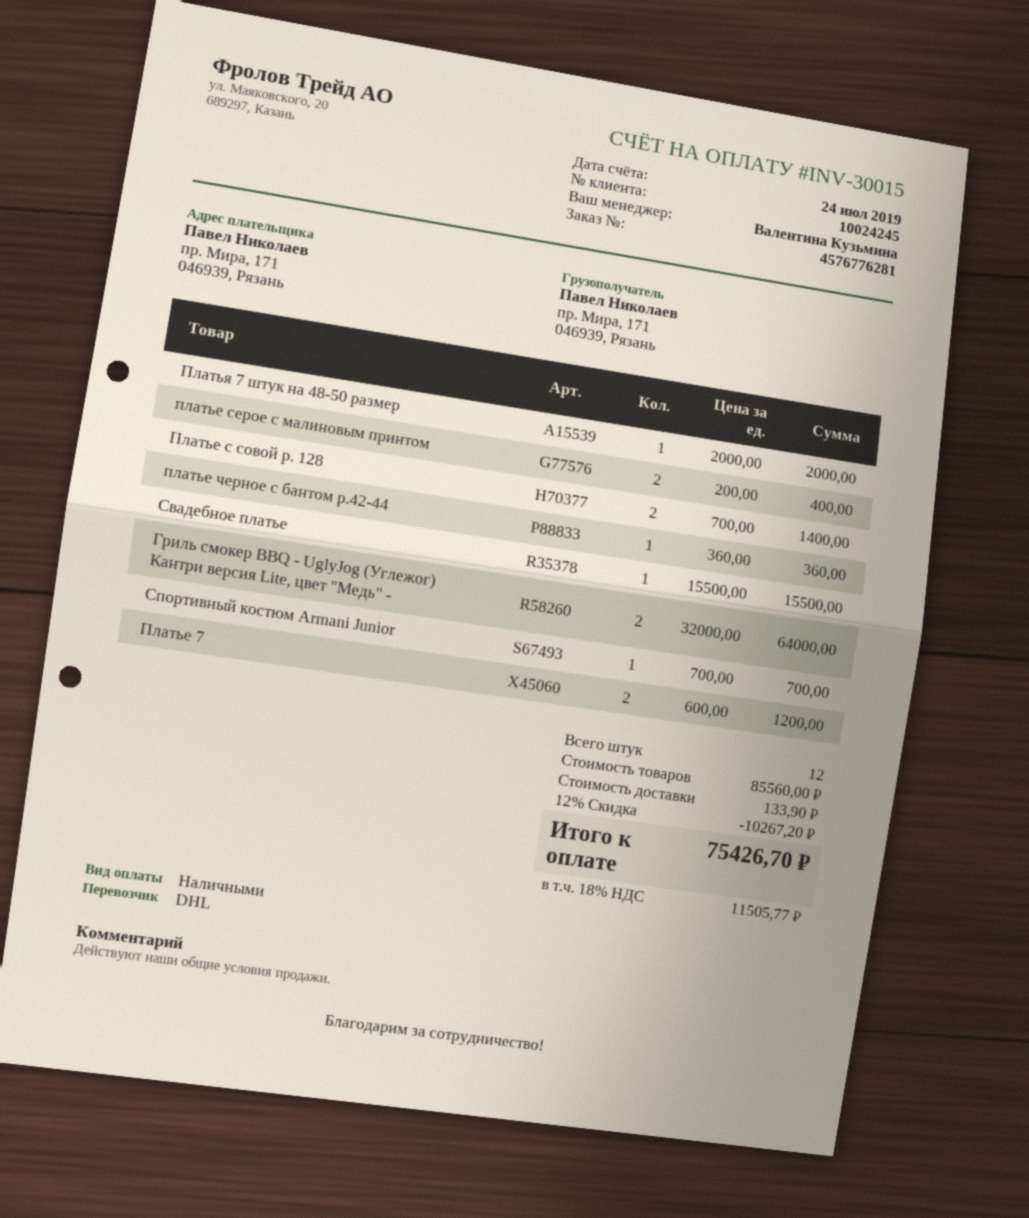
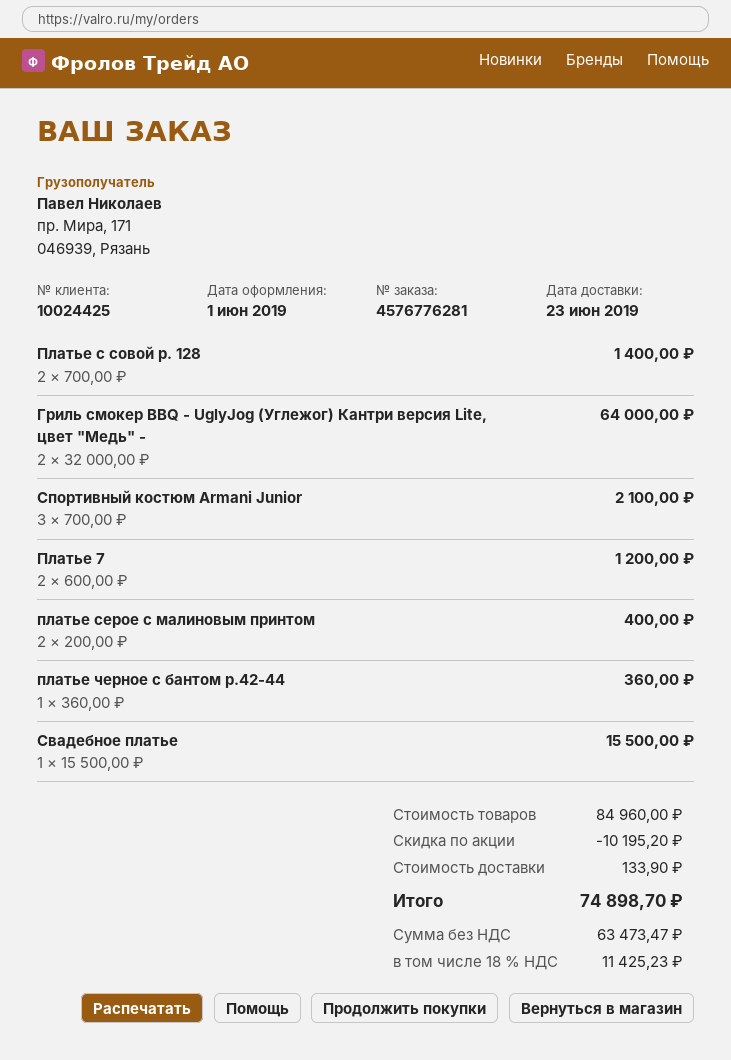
customer number: 10024245 -> 10024425
Платья 7 штук на 48-50 размер: 1 x 2000.00 = 2000.00 -> none
Спортивный костюм Armani Junior: 1 x 700.00 = 700.00 -> 3 x 700.00 = 2100.00
subtotal: 85560.00 -> 84960.00
discount: 10267.20 -> 10195.20
tax: 18% = 11505.77 -> 18% = 11425.23
total: 75426.70 -> 74898.70

